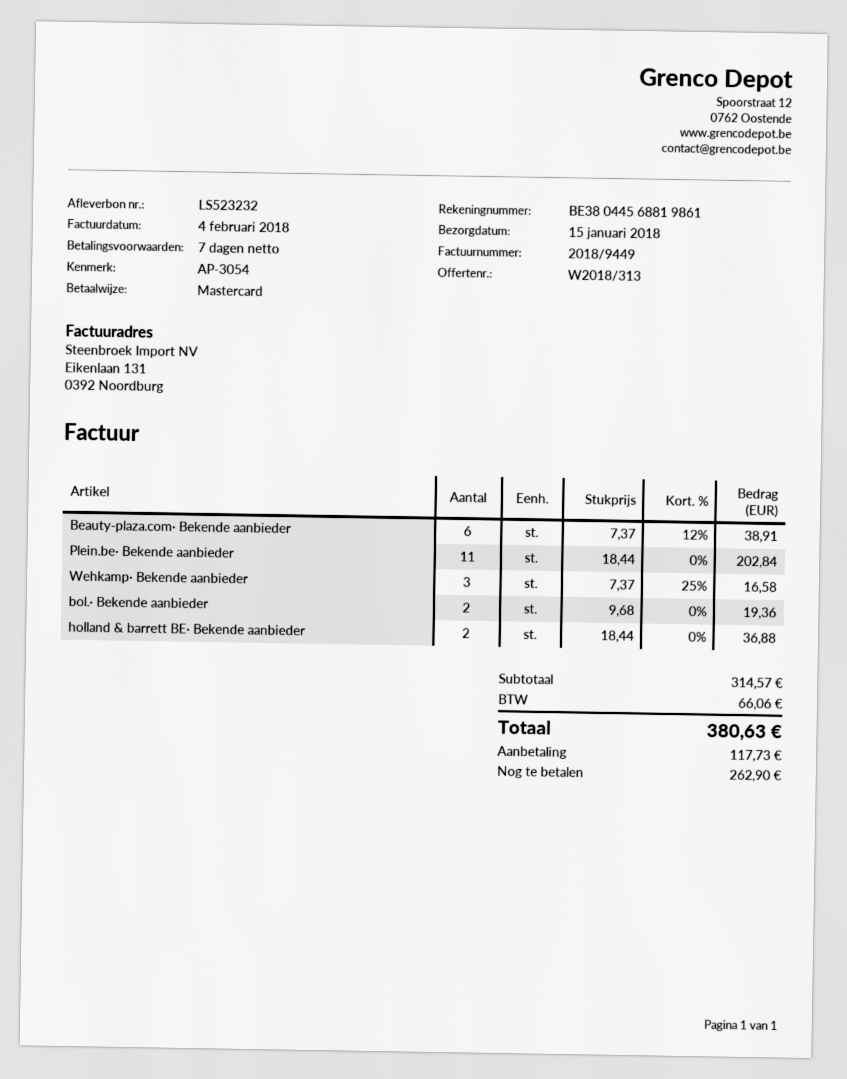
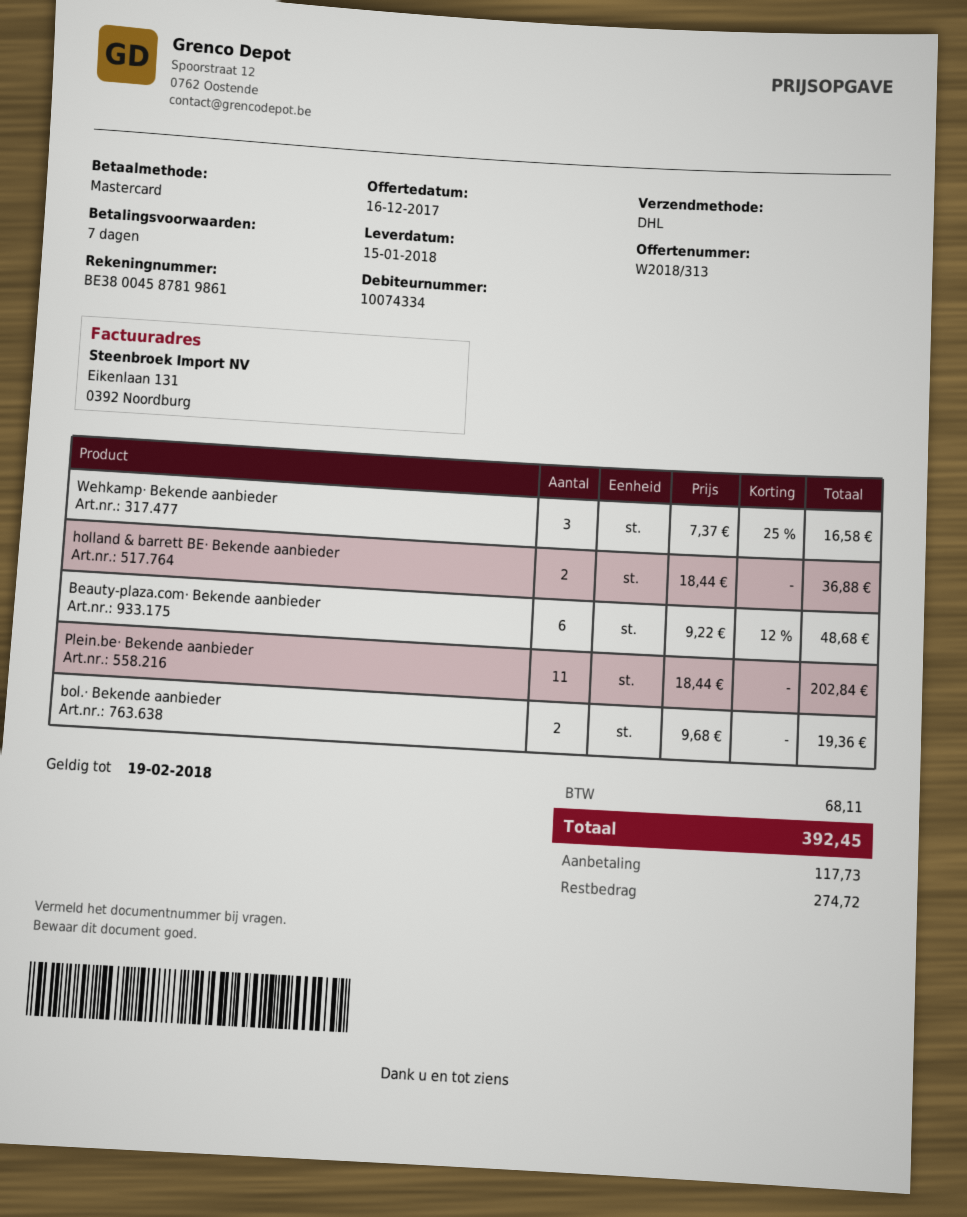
bank account: BE38044568819861 -> BE38004587819861
Beauty-plaza.com· Bekende aanbieder: 6 x 7.37 - 12% = 38.91 -> 6 x 9.22 - 12% = 48.68
tax: 66.06 -> 68.11
total: 380.63 -> 392.45
balance: 262.90 -> 274.72

